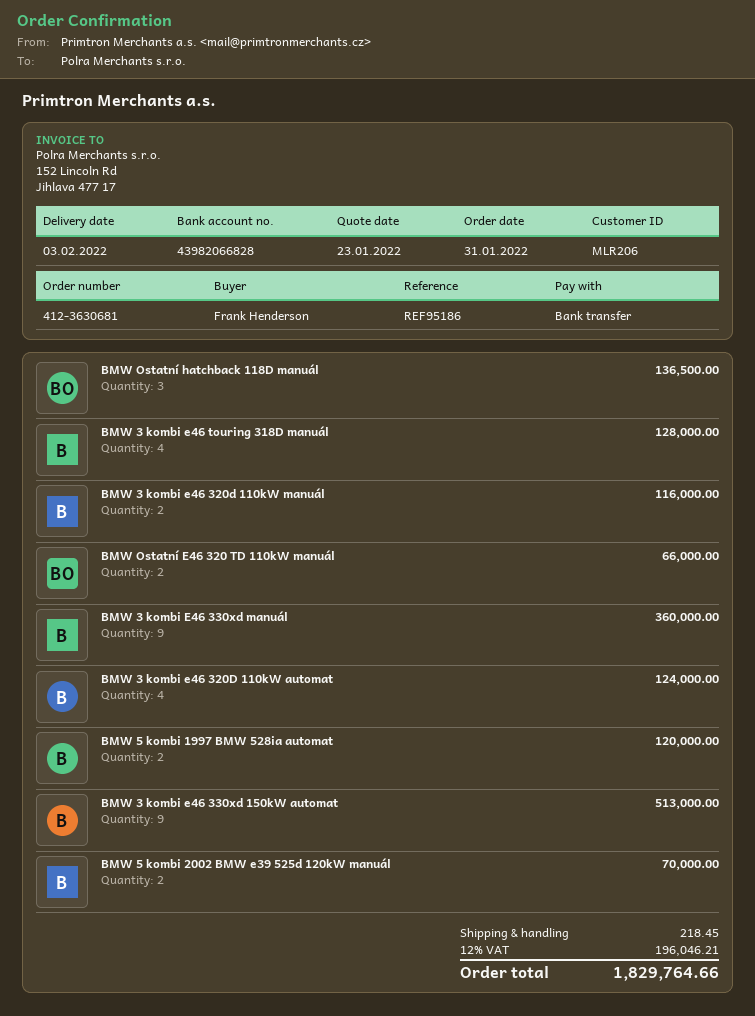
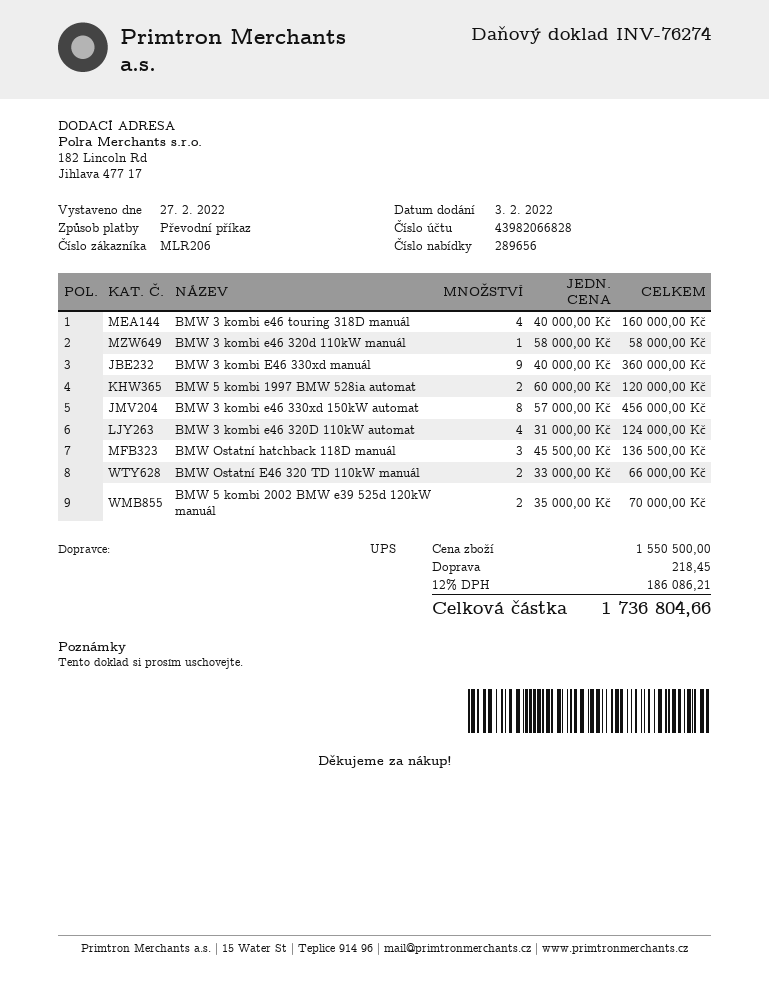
BMW 3 kombi e46 touring 318D manuál: 4 for 128000.00 -> 4 for 160000.00
BMW 3 kombi e46 320d 110kW manuál: 2 for 116000.00 -> 1 for 58000.00
BMW 3 kombi e46 330xd 150kW automat: 9 for 513000.00 -> 8 for 456000.00
tax: 12% = 196046.21 -> 12% = 186086.21
total: 1829764.66 -> 1736804.66

